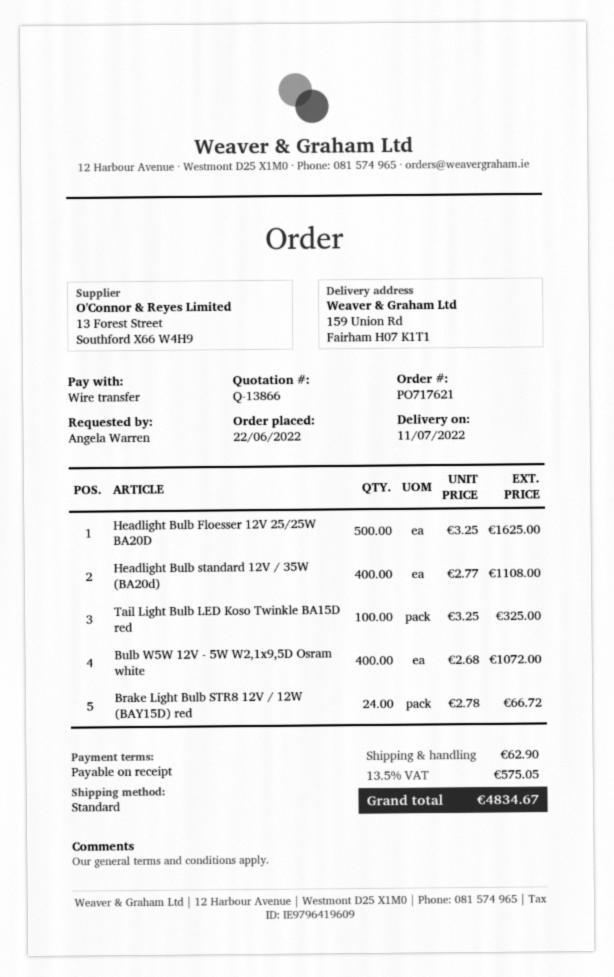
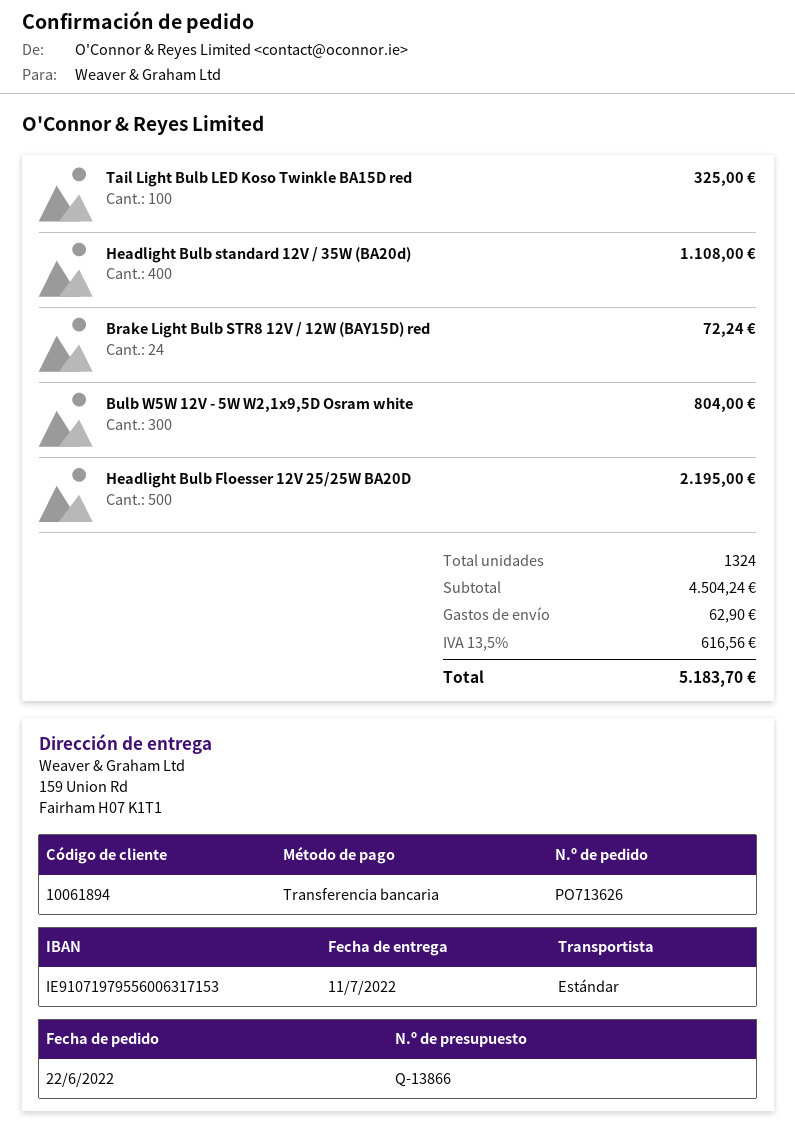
order number: PO717621 -> PO713626
Headlight Bulb Floesser 12V 25/25W BA20D: 500 for 1625.00 -> 500 for 2195.00
Bulb W5W 12V - 5W W2,1x9,5D Osram white: 400 for 1072.00 -> 300 for 804.00
Brake Light Bulb STR8 12V / 12W (BAY15D) red: 24 for 66.72 -> 24 for 72.24
tax: 13.5% = 575.05 -> 13.5% = 616.56
total: 4834.67 -> 5183.70

